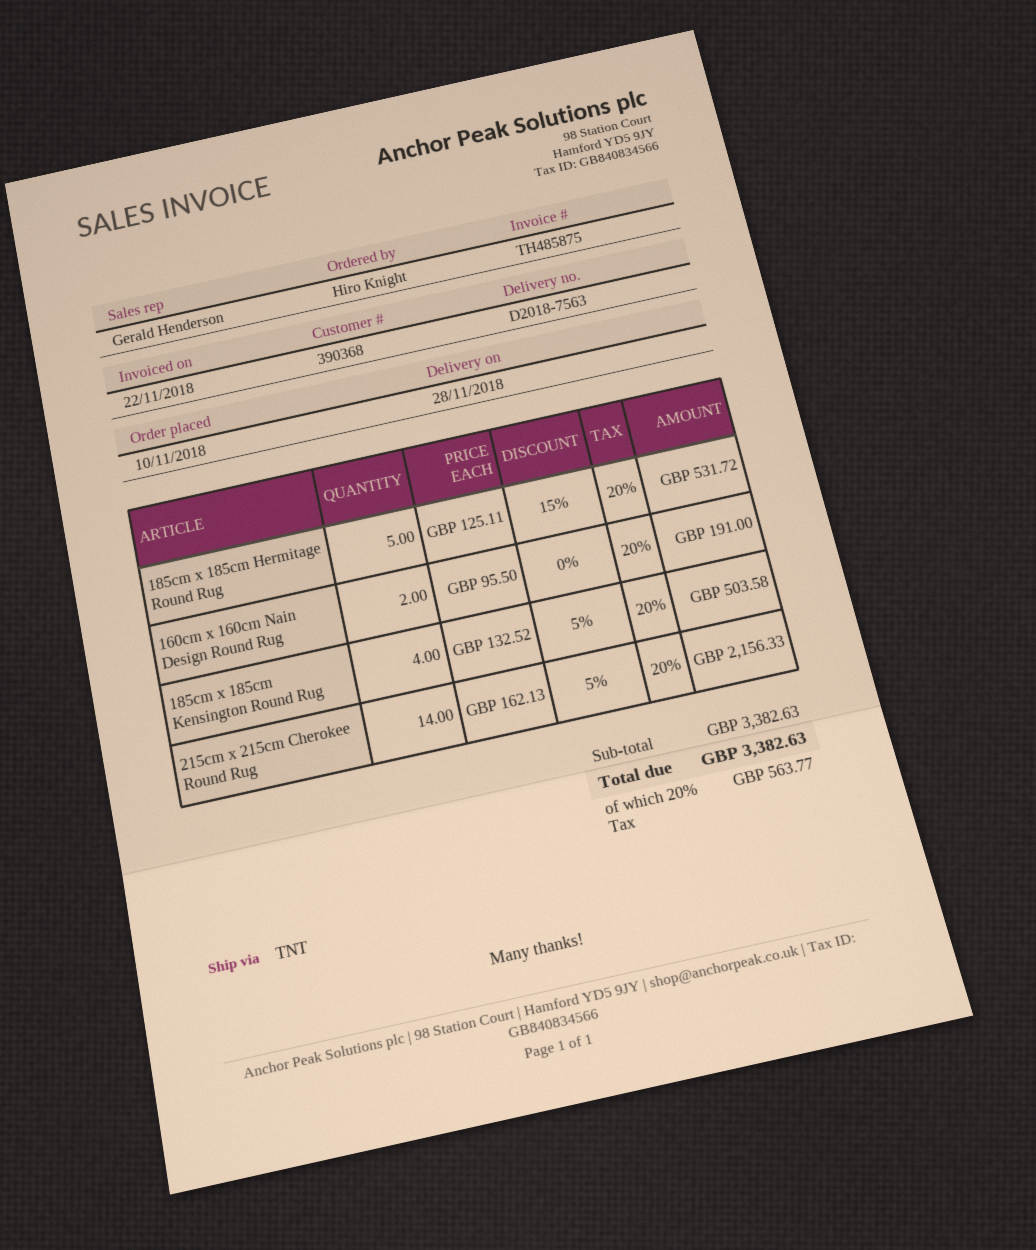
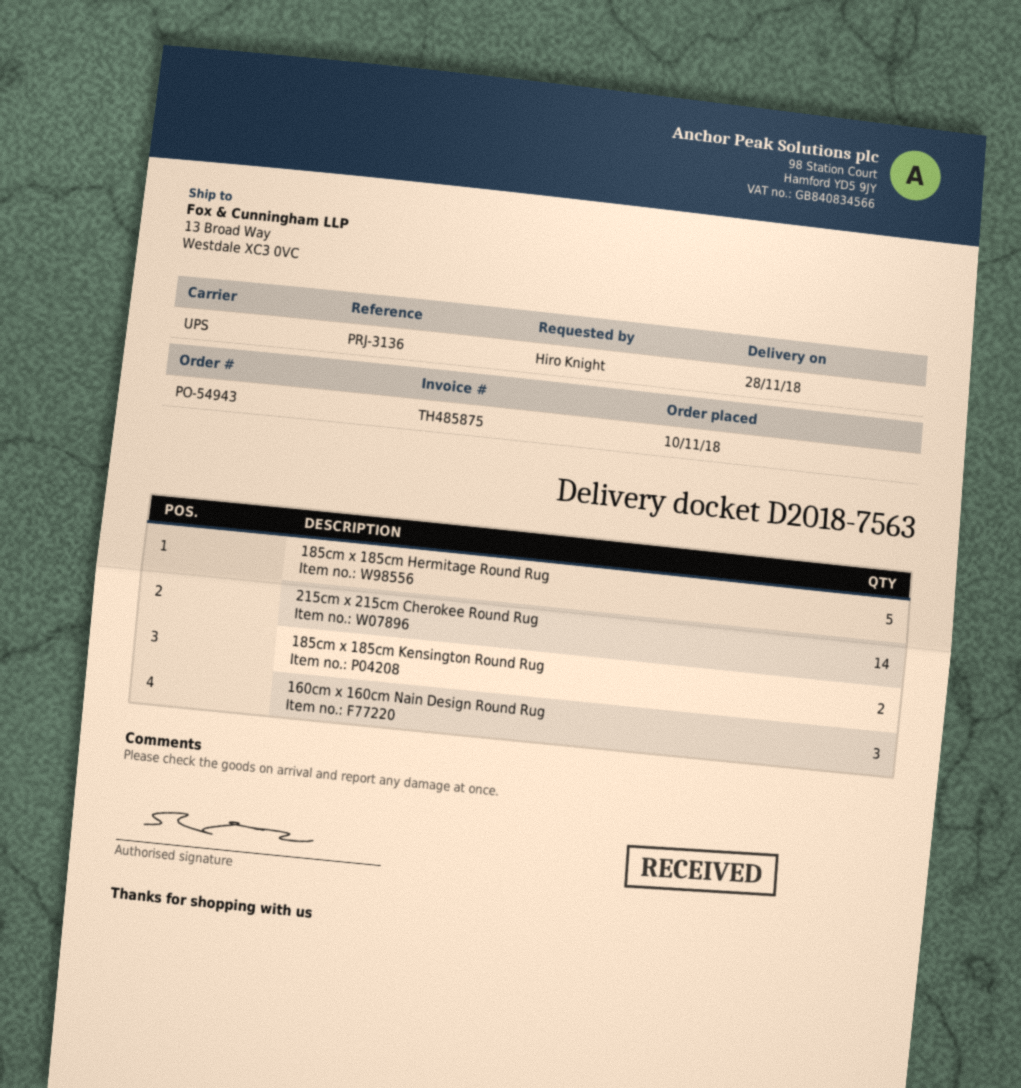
shipping method: TNT -> UPS
160cm x 160cm Nain Design Round Rug: 2 -> 3
185cm x 185cm Kensington Round Rug: 4 -> 2

